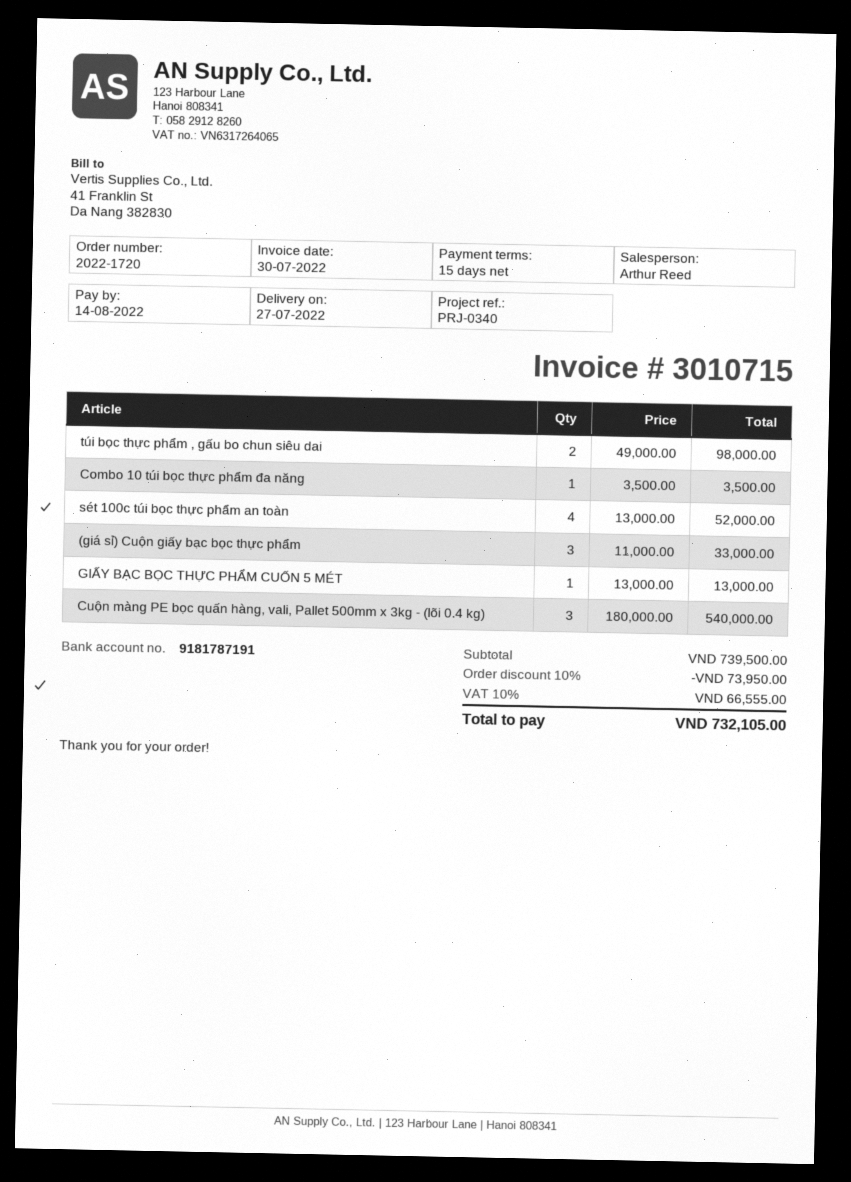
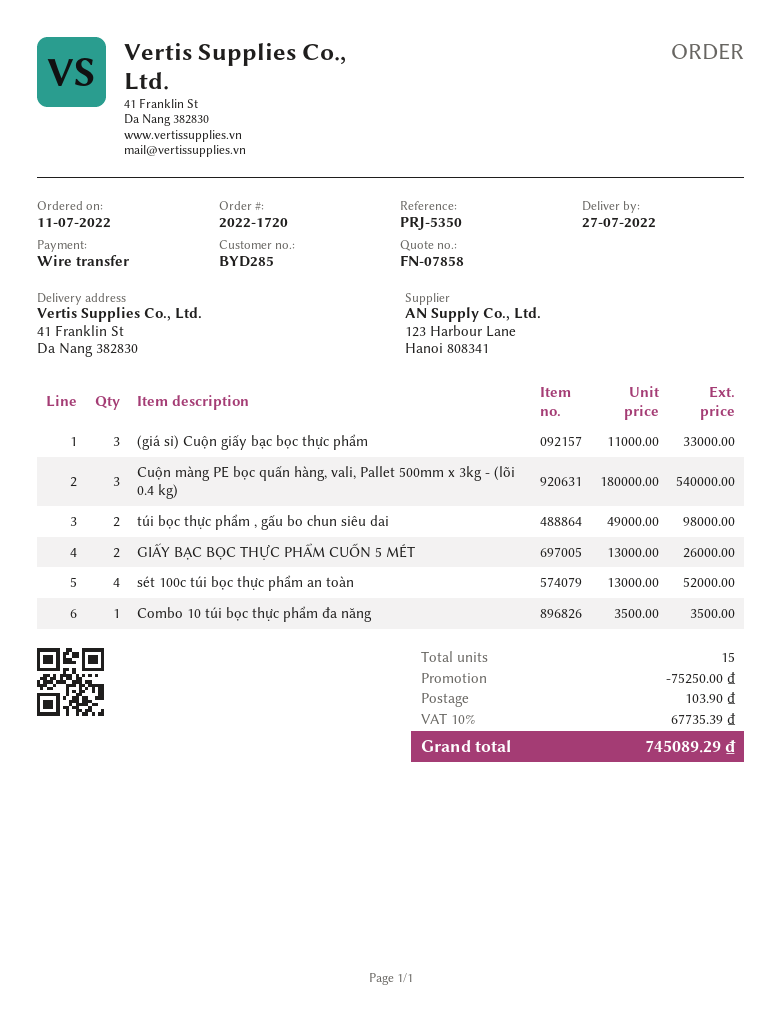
reference: PRJ-0340 -> PRJ-5350
GIẤY BẠC BỌC THỰC PHẨM CUỐN 5 MÉT: 1 x 13000.00 = 13000.00 -> 2 x 13000.00 = 26000.00
discount: 73950.00 -> 75250.00
shipping: none -> 103.90
tax: 10% = 66555.00 -> 10% = 67735.39
total: 732105.00 -> 745089.29

